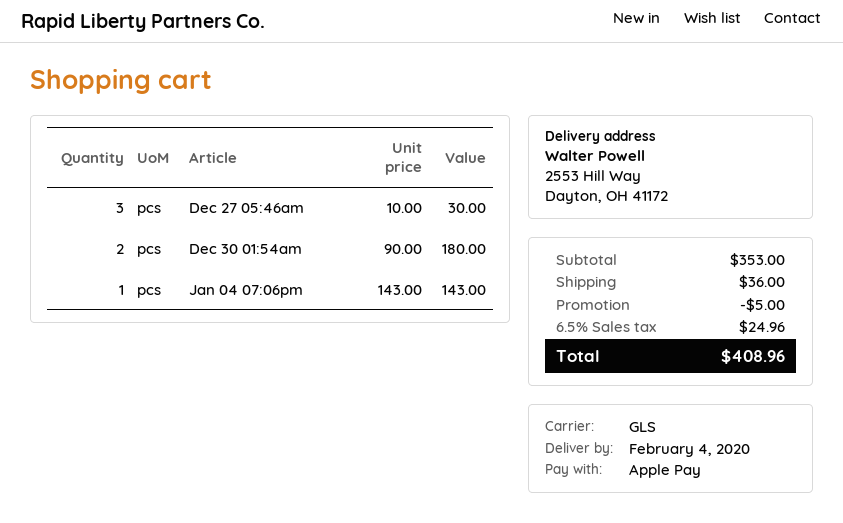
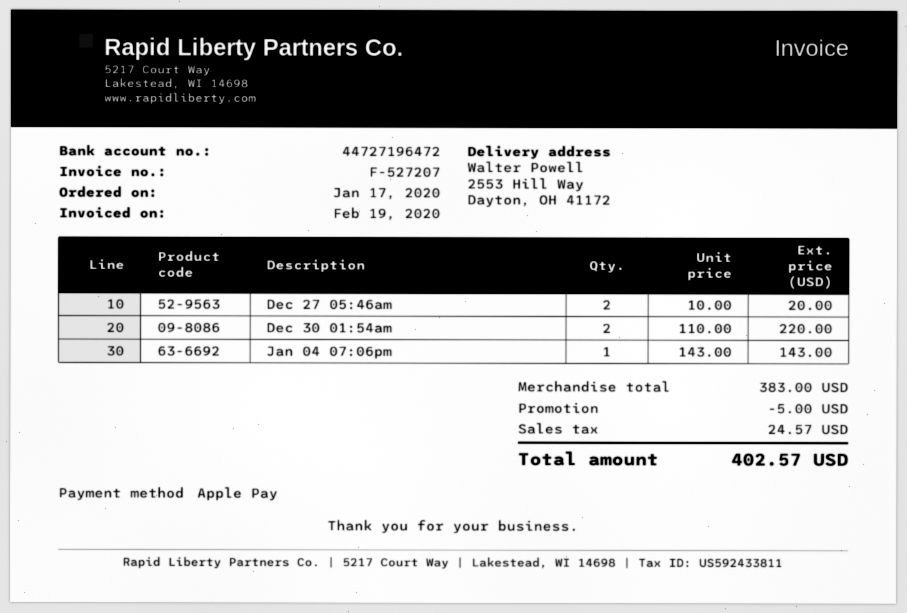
Dec 27 05:46am: 3 x 10.00 = 30.00 -> 2 x 10.00 = 20.00
Dec 30 01:54am: 2 x 90.00 = 180.00 -> 2 x 110.00 = 220.00
subtotal: 353.00 -> 383.00
shipping: 36.00 -> none
tax: 24.96 -> 24.57
total: 408.96 -> 402.57

